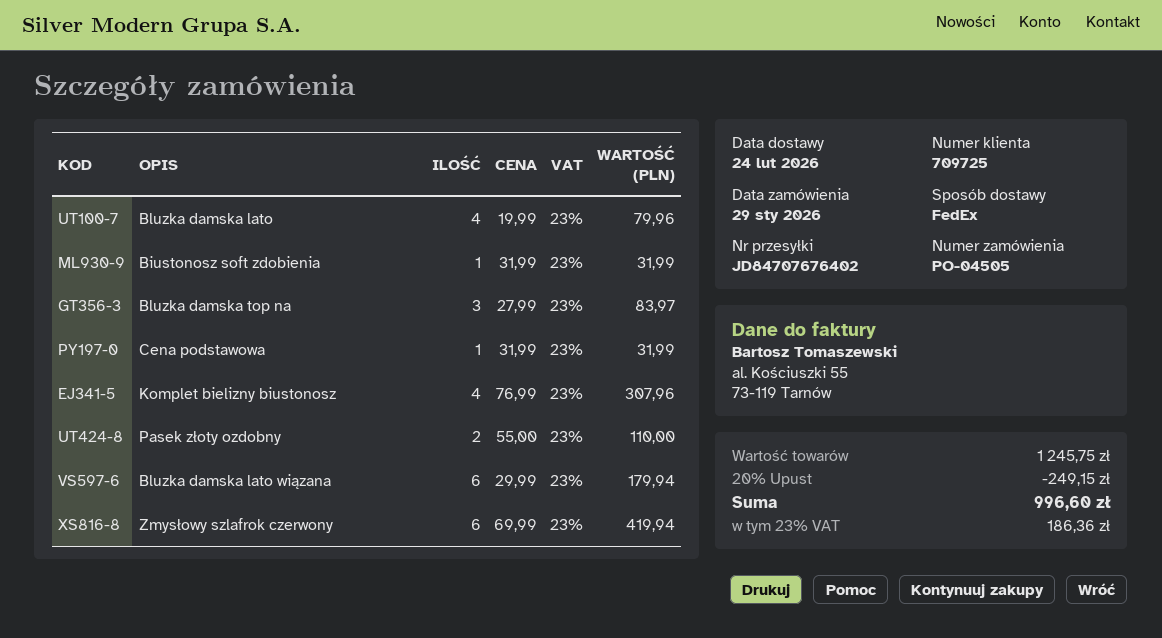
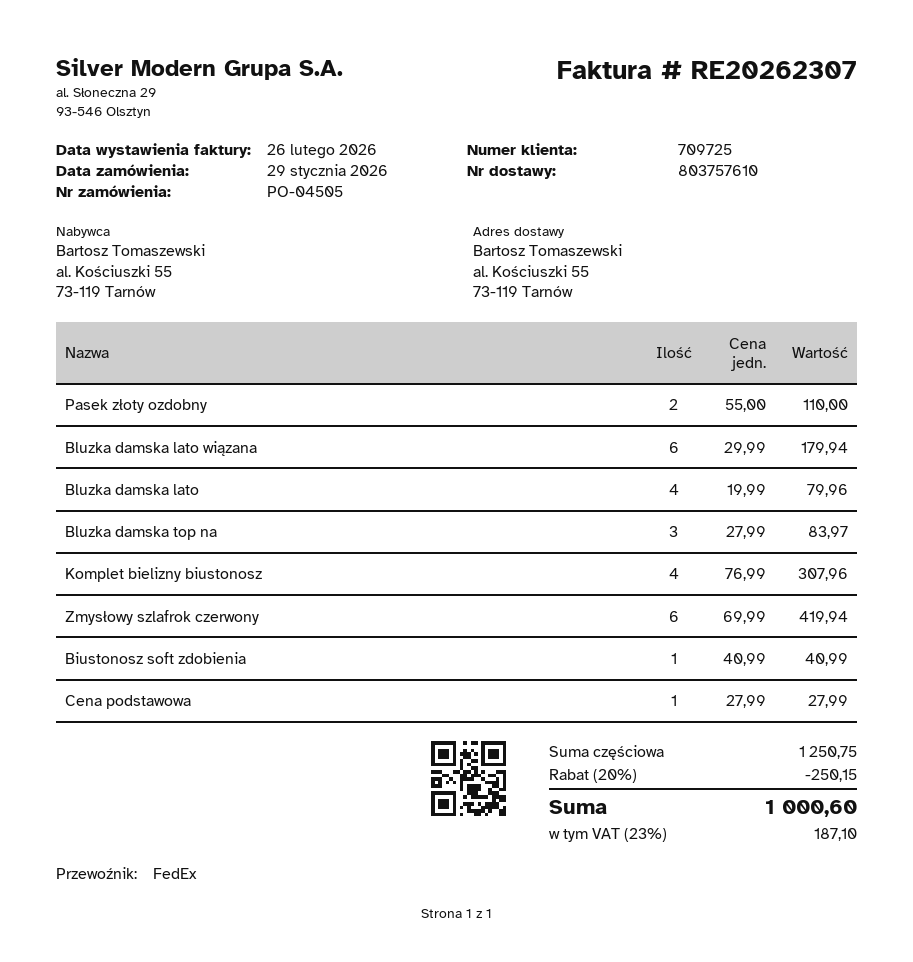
Biustonosz soft zdobienia: 1 x 31.99 = 31.99 -> 1 x 40.99 = 40.99
Cena podstawowa: 1 x 31.99 = 31.99 -> 1 x 27.99 = 27.99
subtotal: 1245.75 -> 1250.75
discount: 20% = 249.15 -> 20% = 250.15
tax: 23% = 186.36 -> 23% = 187.10
total: 996.60 -> 1000.60

